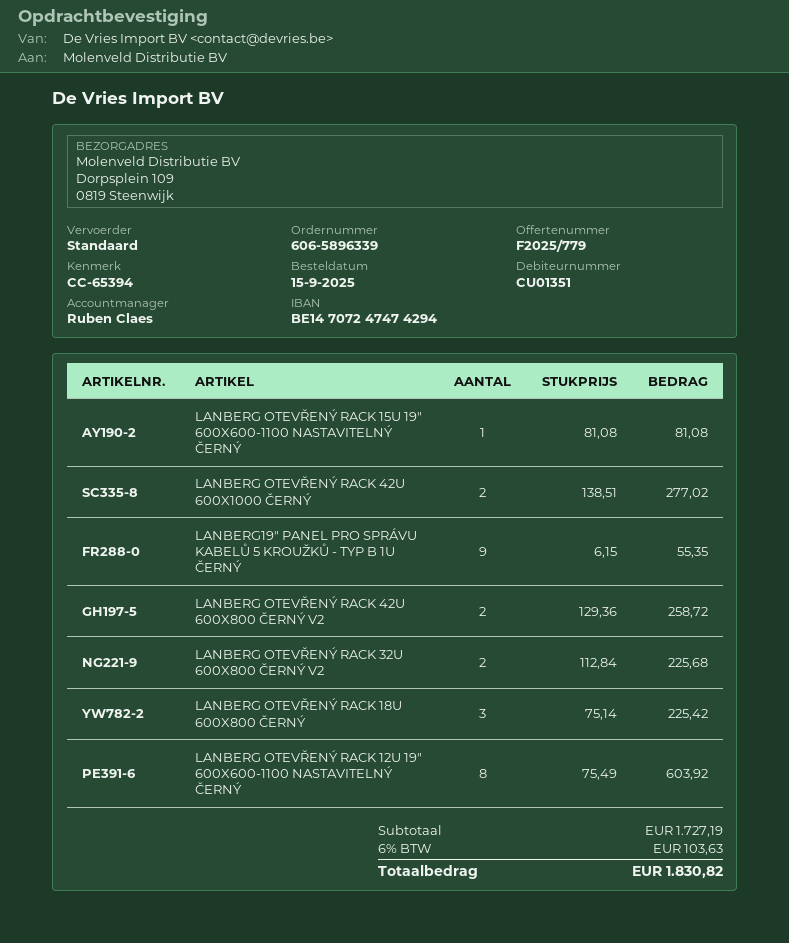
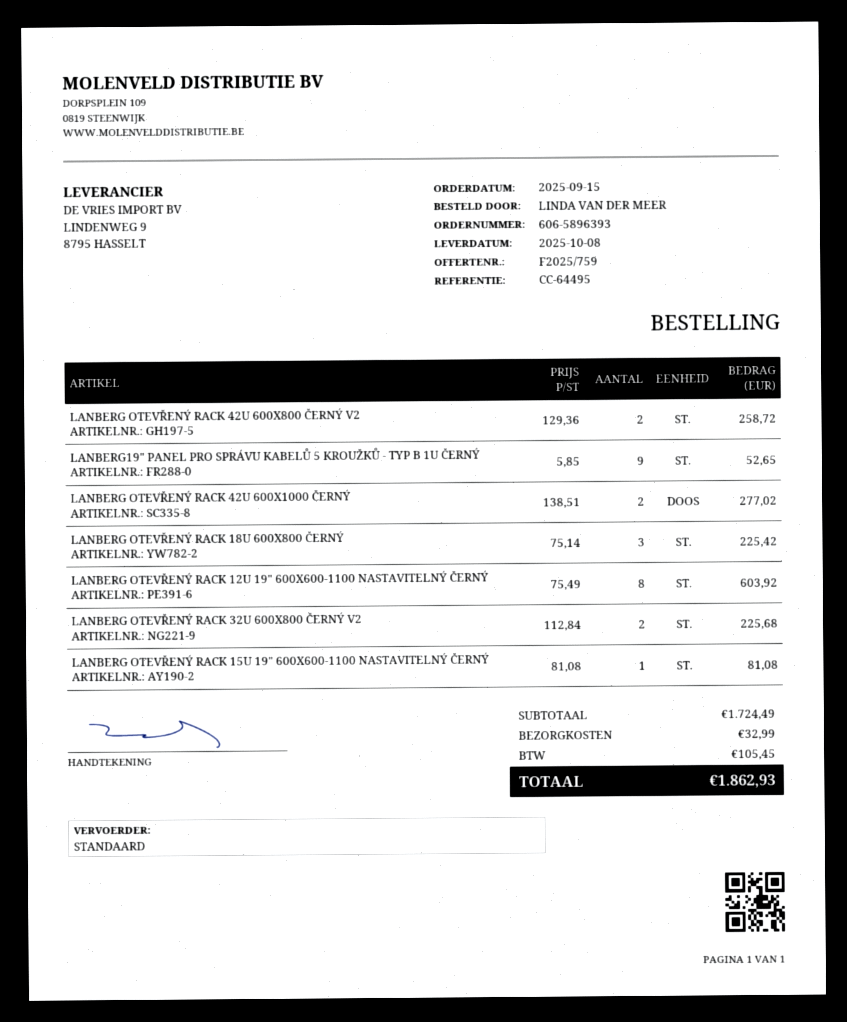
quote number: F2025/779 -> F2025/759
order number: 606-5896339 -> 606-5896393
reference: CC-65394 -> CC-64495
LANBERG19" PANEL PRO SPRÁVU KABELŮ 5 KROUŽKŮ - TYP B 1U ČERNÝ: 9 x 6.15 = 55.35 -> 9 x 5.85 = 52.65
subtotal: 1727.19 -> 1724.49
shipping: none -> 32.99
tax: 103.63 -> 105.45
total: 1830.82 -> 1862.93

